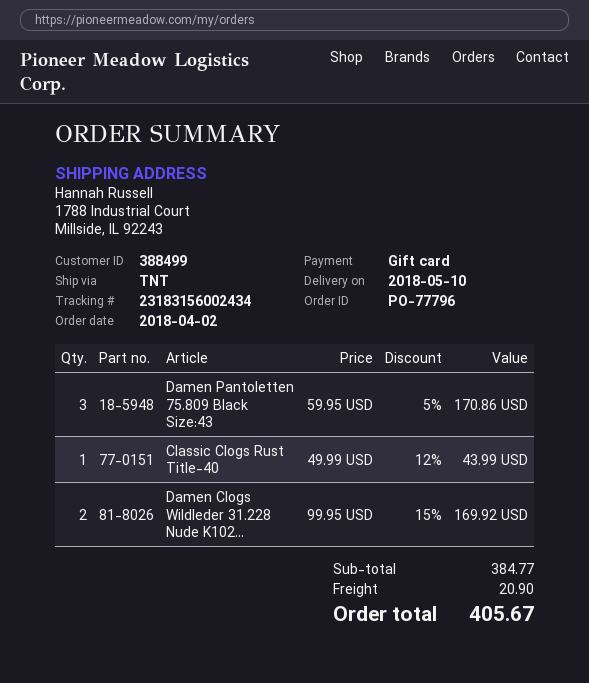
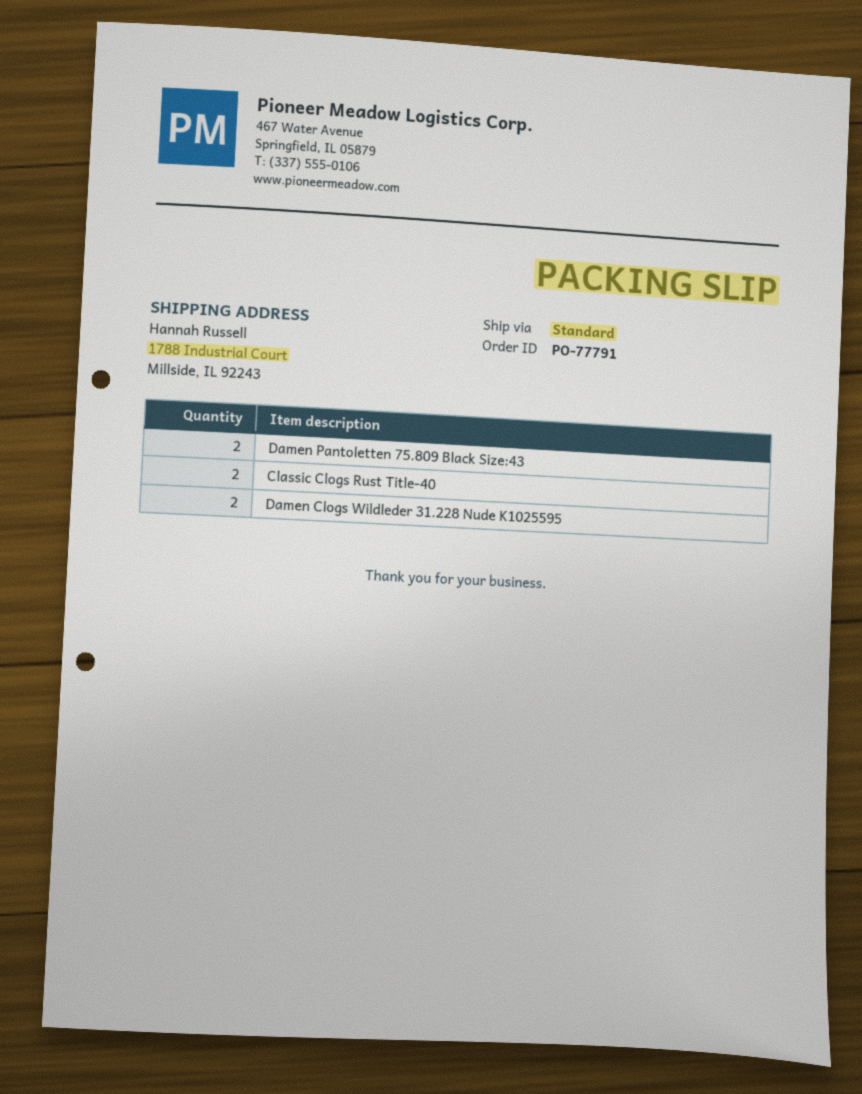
order number: PO-77796 -> PO-77791
shipping method: TNT -> standard
Damen Pantoletten 75.809 Black Size:43: 3 -> 2
Classic Clogs Rust Title-40: 1 -> 2

